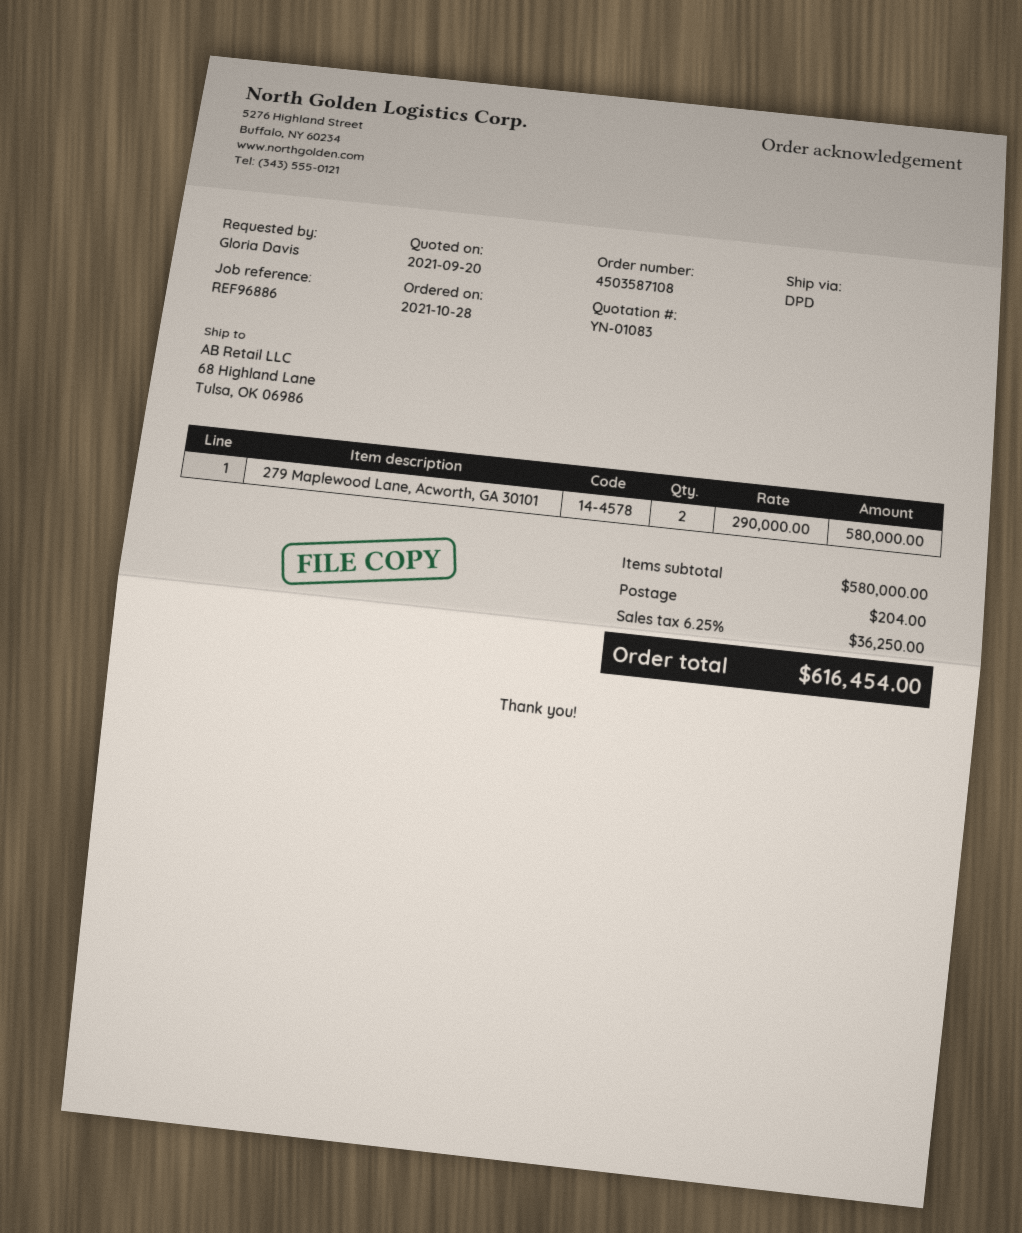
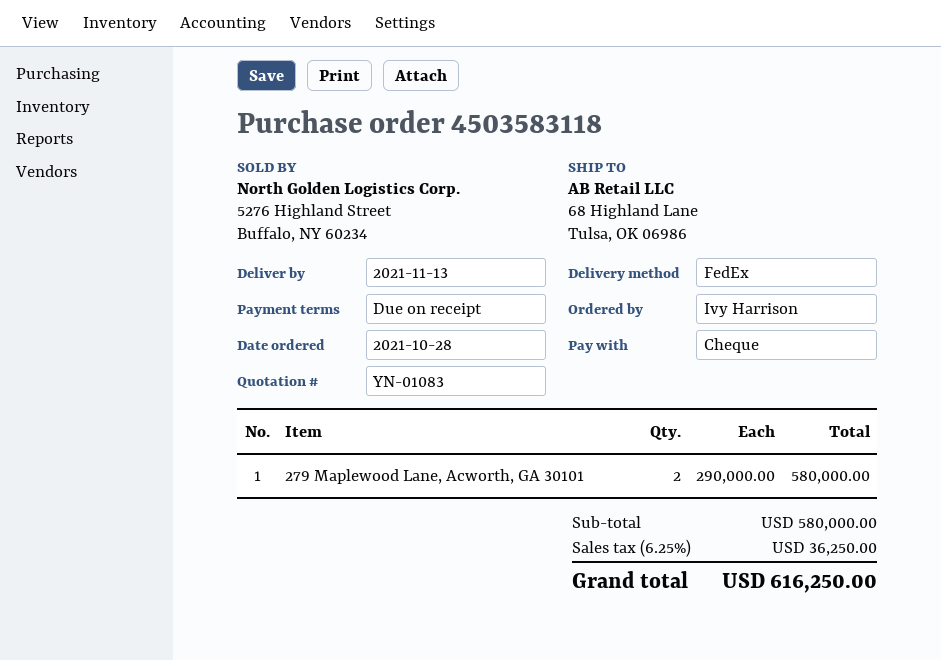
order number: 4503587108 -> 4503583118
ordered by: Gloria Davis -> Ivy Harrison
shipping method: DPD -> FedEx
shipping: 204.00 -> none
total: 616454.00 -> 616250.00

